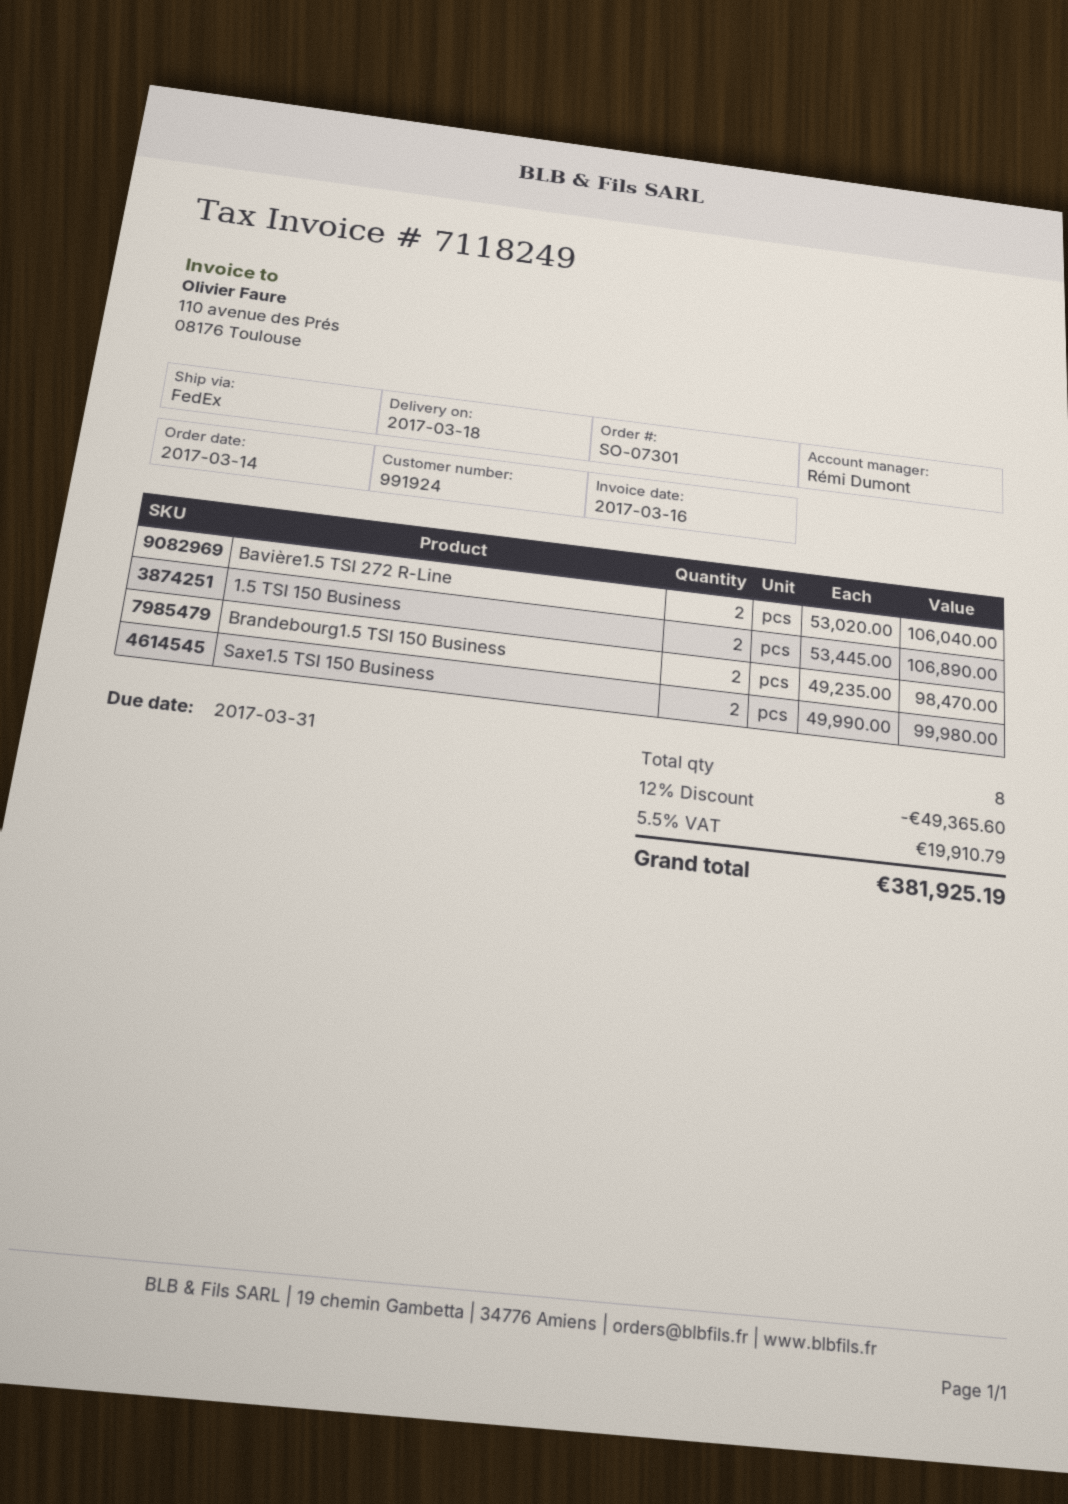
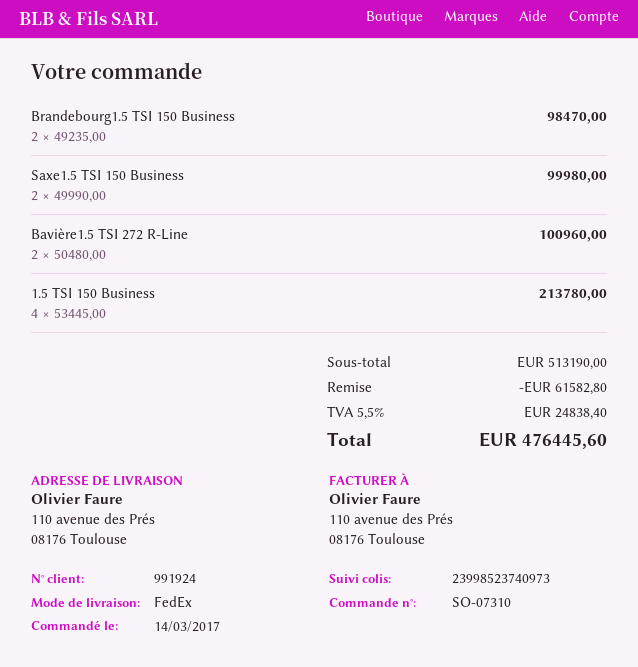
order number: SO-07301 -> SO-07310
Bavière1.5 TSI 272 R-Line: 2 x 53020.00 = 106040.00 -> 2 x 50480.00 = 100960.00
1.5 TSI 150 Business: 2 x 53445.00 = 106890.00 -> 4 x 53445.00 = 213780.00
discount: 49365.60 -> 61582.80
tax: 5.5% = 19910.79 -> 5.5% = 24838.40
total: 381925.19 -> 476445.60

